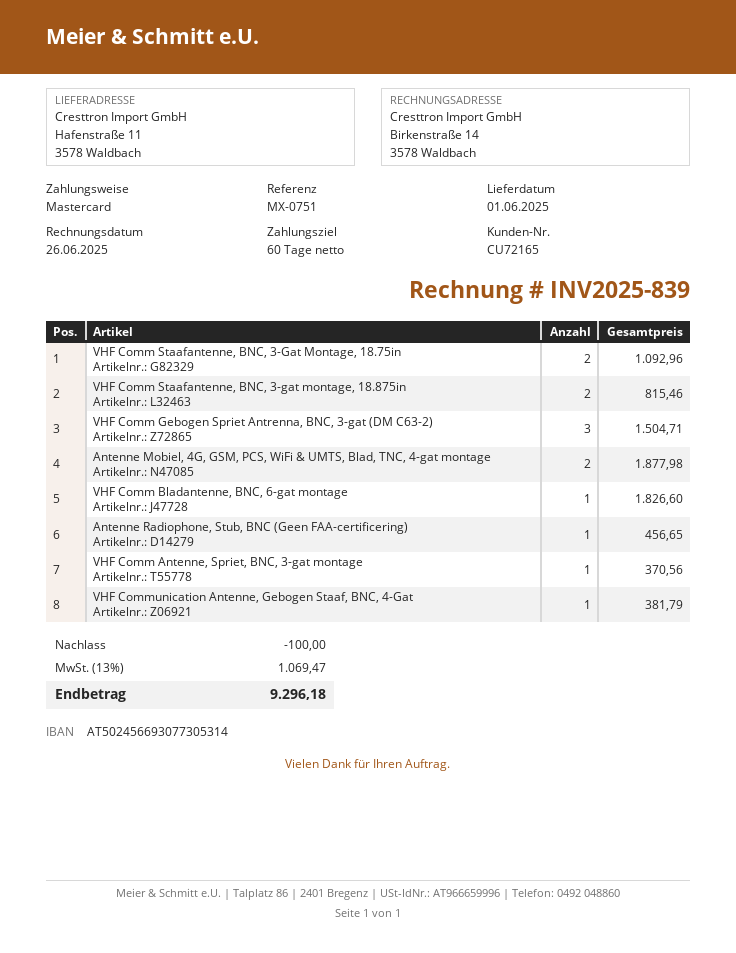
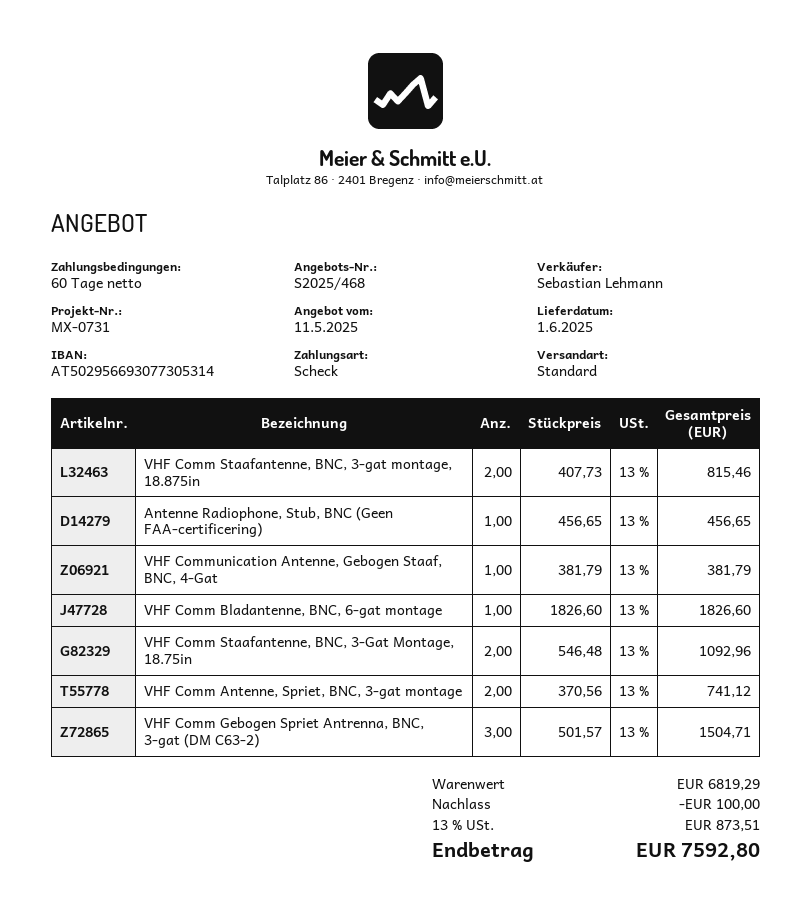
reference: MX-0751 -> MX-0731
payment method: Mastercard -> cheque
bank account: AT502456693077305314 -> AT502956693077305314
Antenne Mobiel, 4G, GSM, PCS, WiFi & UMTS, Blad, TNC, 4-gat montage: 2 for 1877.98 -> none
VHF Comm Antenne, Spriet, BNC, 3-gat montage: 1 for 370.56 -> 2 for 741.12
tax: 13% = 1069.47 -> 13% = 873.51
total: 9296.18 -> 7592.80

